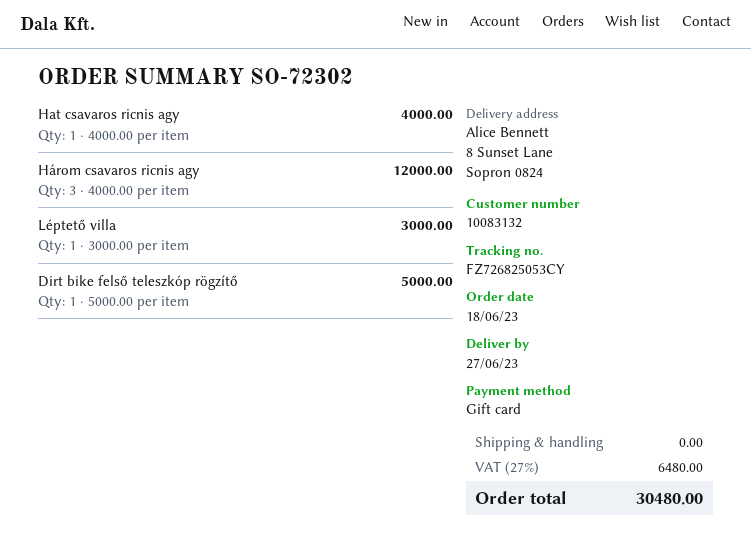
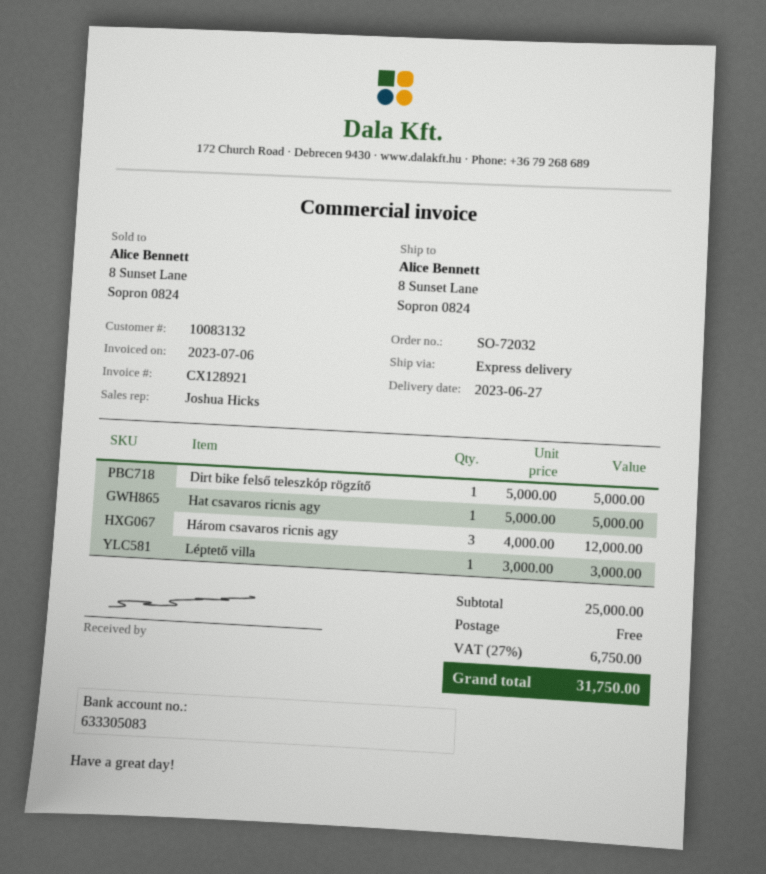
order number: SO-72302 -> SO-72032
Hat csavaros ricnis agy: 1 x 4000.00 = 4000.00 -> 1 x 5000.00 = 5000.00
tax: 27% = 6480.00 -> 27% = 6750.00
total: 30480.00 -> 31750.00

